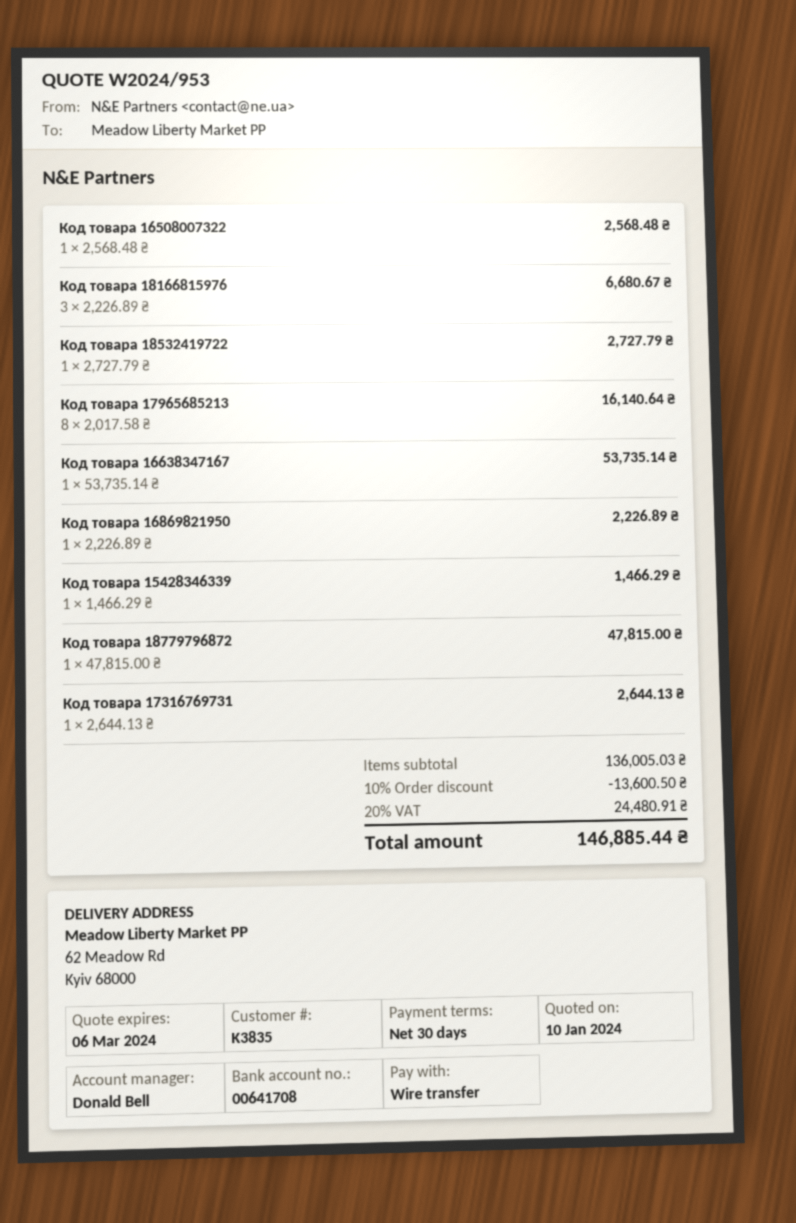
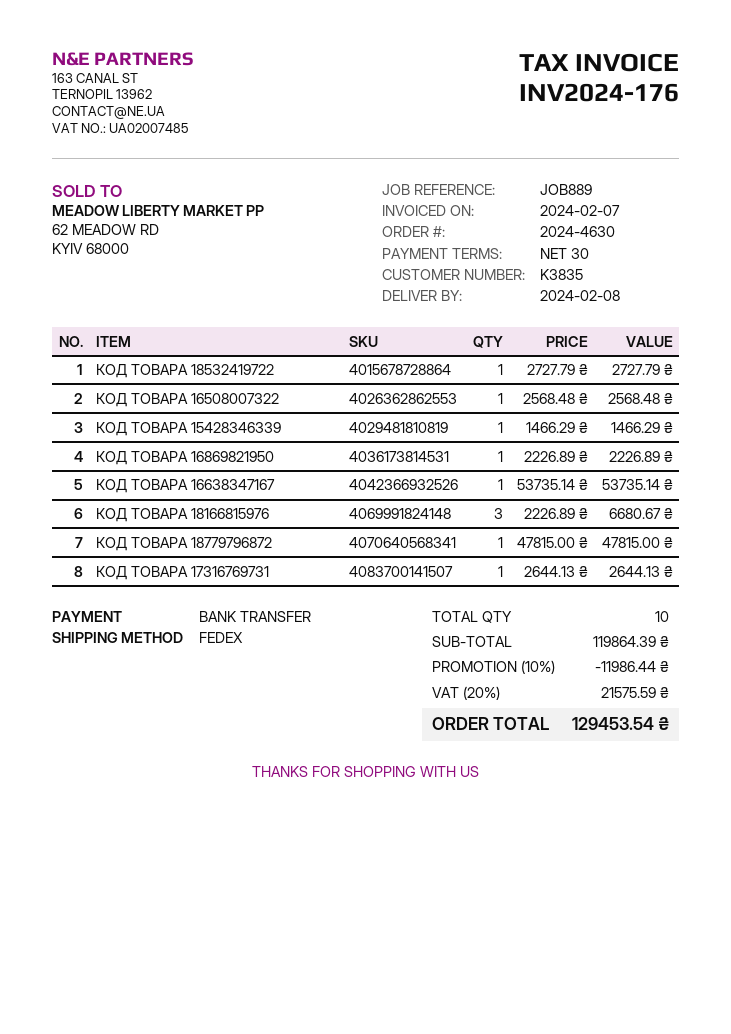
Код товара 17965685213: 8 x 2017.58 = 16140.64 -> none
subtotal: 136005.03 -> 119864.39
discount: 10% = 13600.50 -> 10% = 11986.44
tax: 20% = 24480.91 -> 20% = 21575.59
total: 146885.44 -> 129453.54

